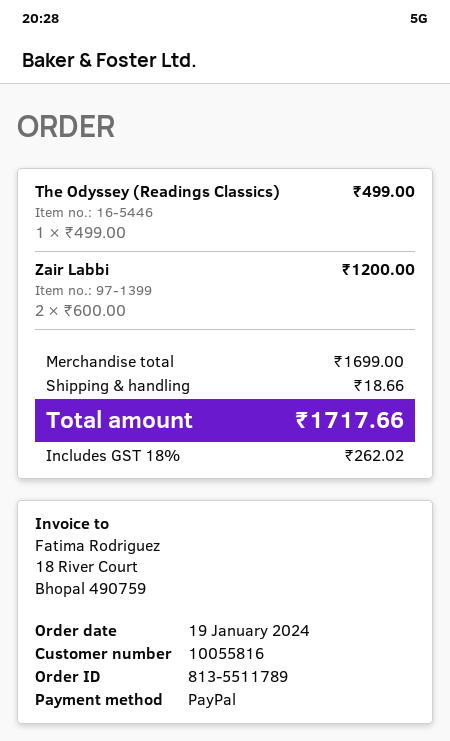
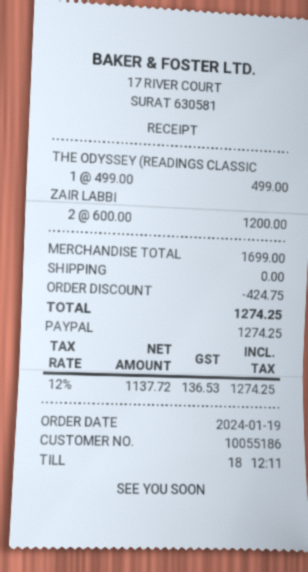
customer number: 10055816 -> 10055186
discount: none -> 424.75
shipping: 18.66 -> 0.00
tax: 18% = 262.02 -> 12% = 136.53
total: 1717.66 -> 1274.25

